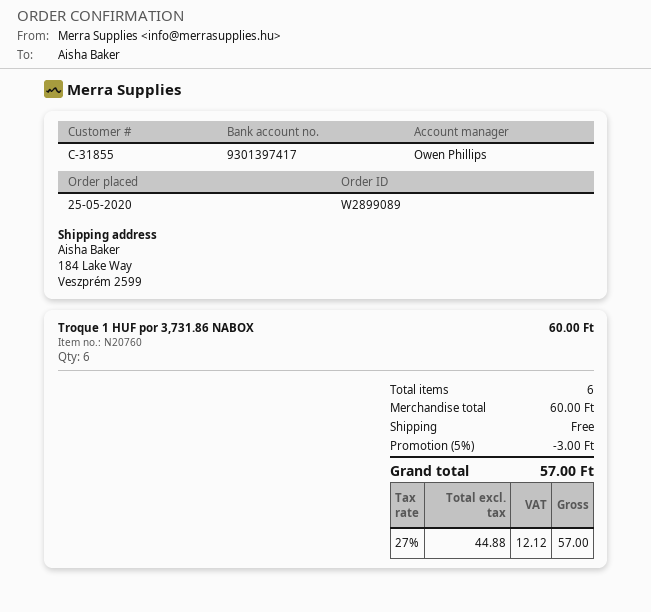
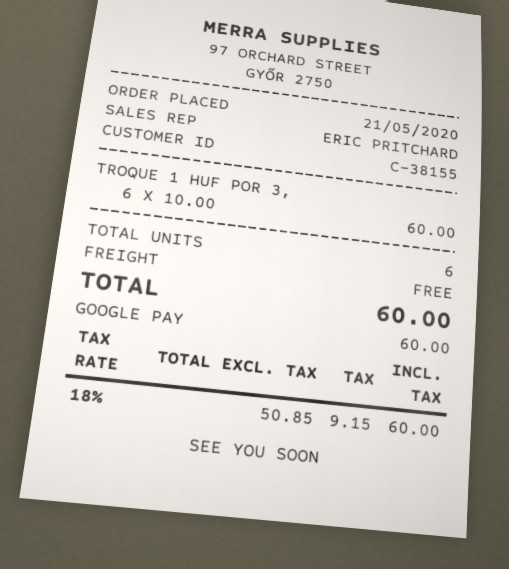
order date: 2020-05-25 -> 2020-05-21
customer number: C-31855 -> C-38155
sales rep: Owen Phillips -> ERIC PRITCHARD
discount: 5% = 3.00 -> none
net: 44.88 -> 50.85
tax: 27% = 12.12 -> 18% = 9.15
total: 57.00 -> 60.00

